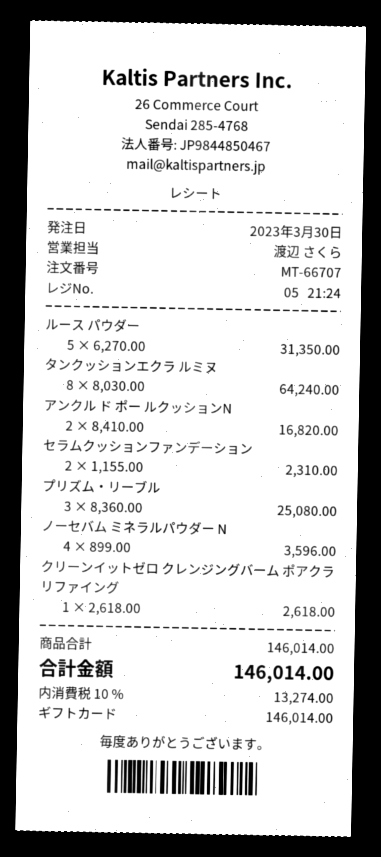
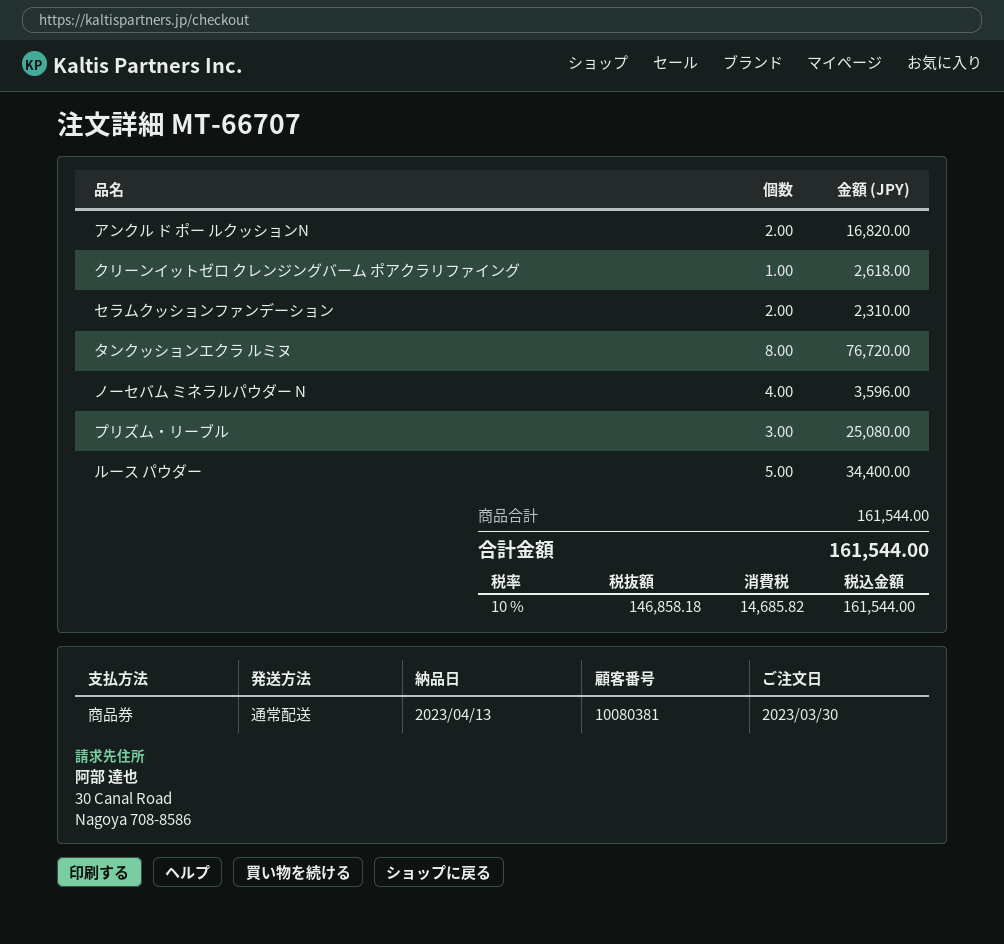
ルース パウダー: 5 for 31350.00 -> 5 for 34400.00
タンクッションエクラ ルミヌ: 8 for 64240.00 -> 8 for 76720.00
subtotal: 146014.00 -> 161544.00
tax: 10% = 13274.00 -> 10% = 14685.82
total: 146014.00 -> 161544.00

